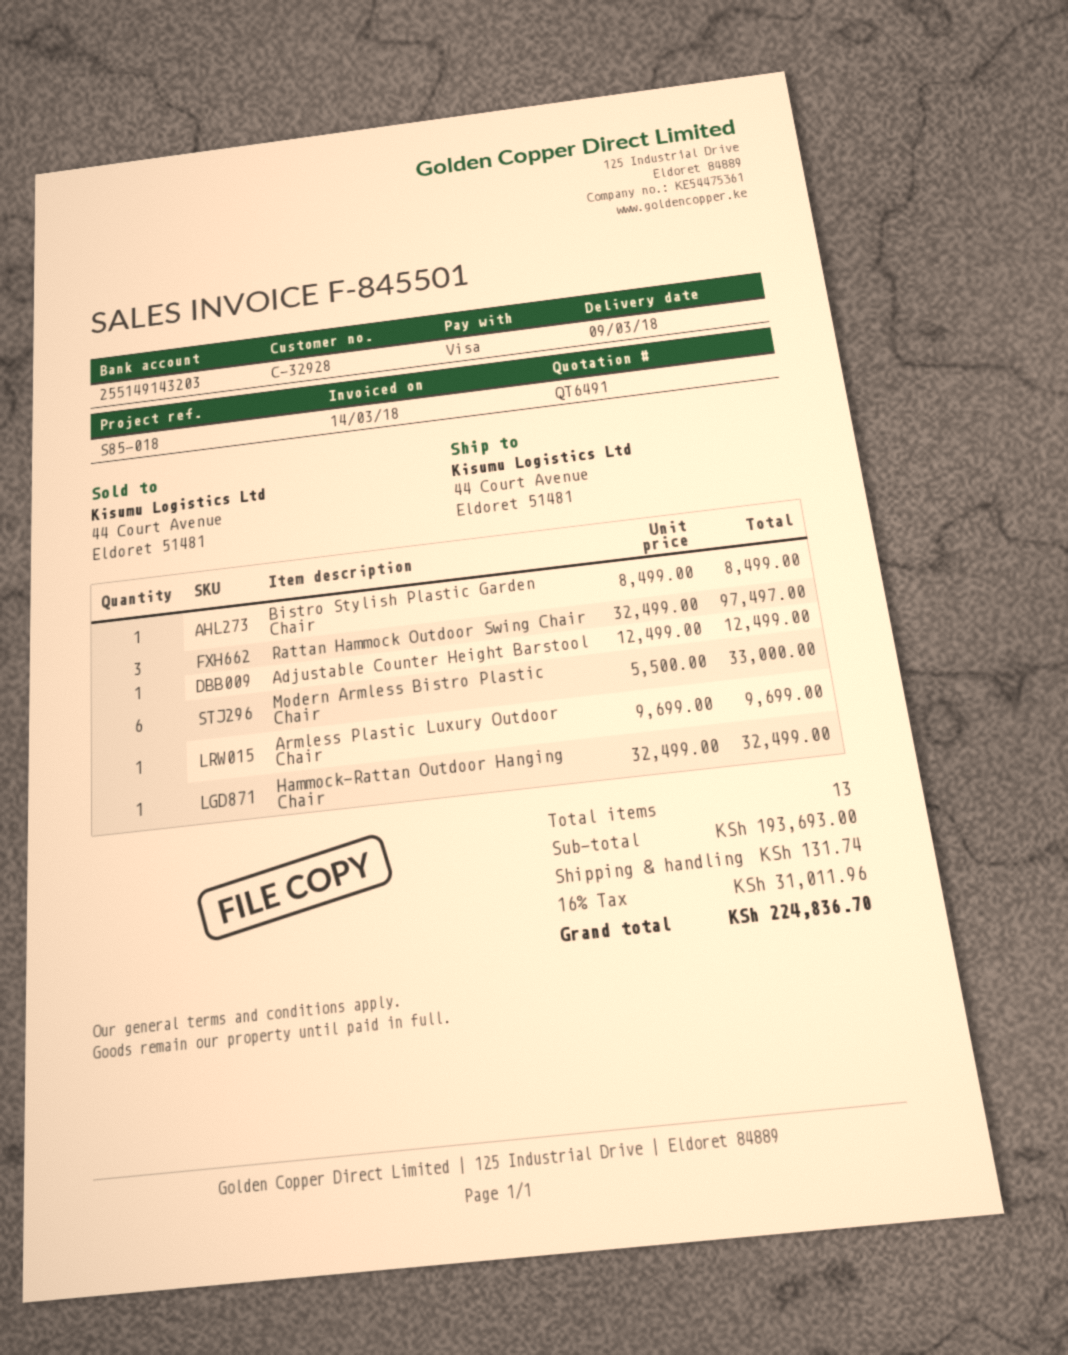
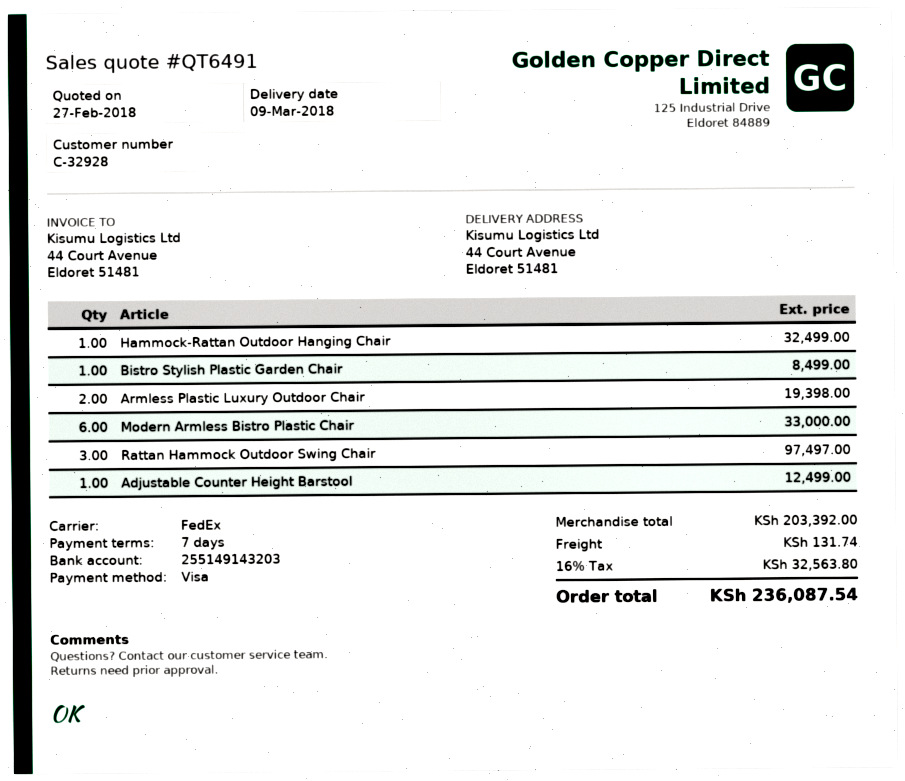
Armless Plastic Luxury Outdoor Chair: 1 for 9699.00 -> 2 for 19398.00
subtotal: 193693.00 -> 203392.00
tax: 16% = 31011.96 -> 16% = 32563.80
total: 224836.70 -> 236087.54

